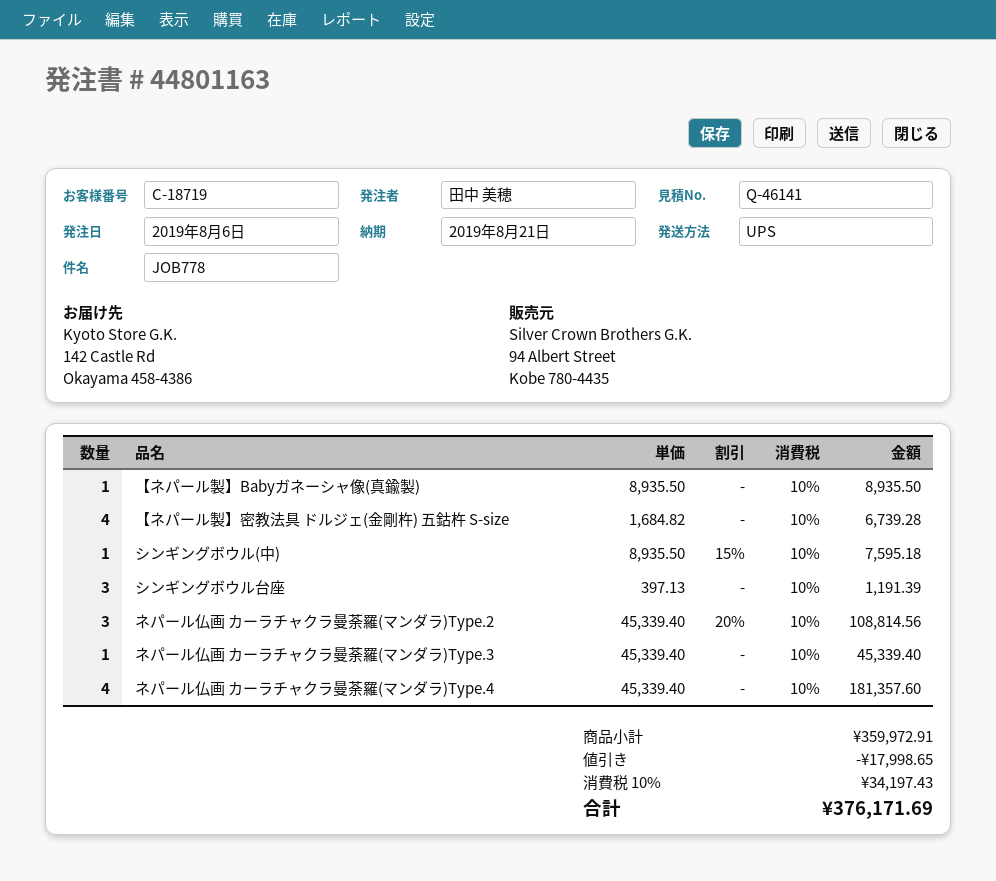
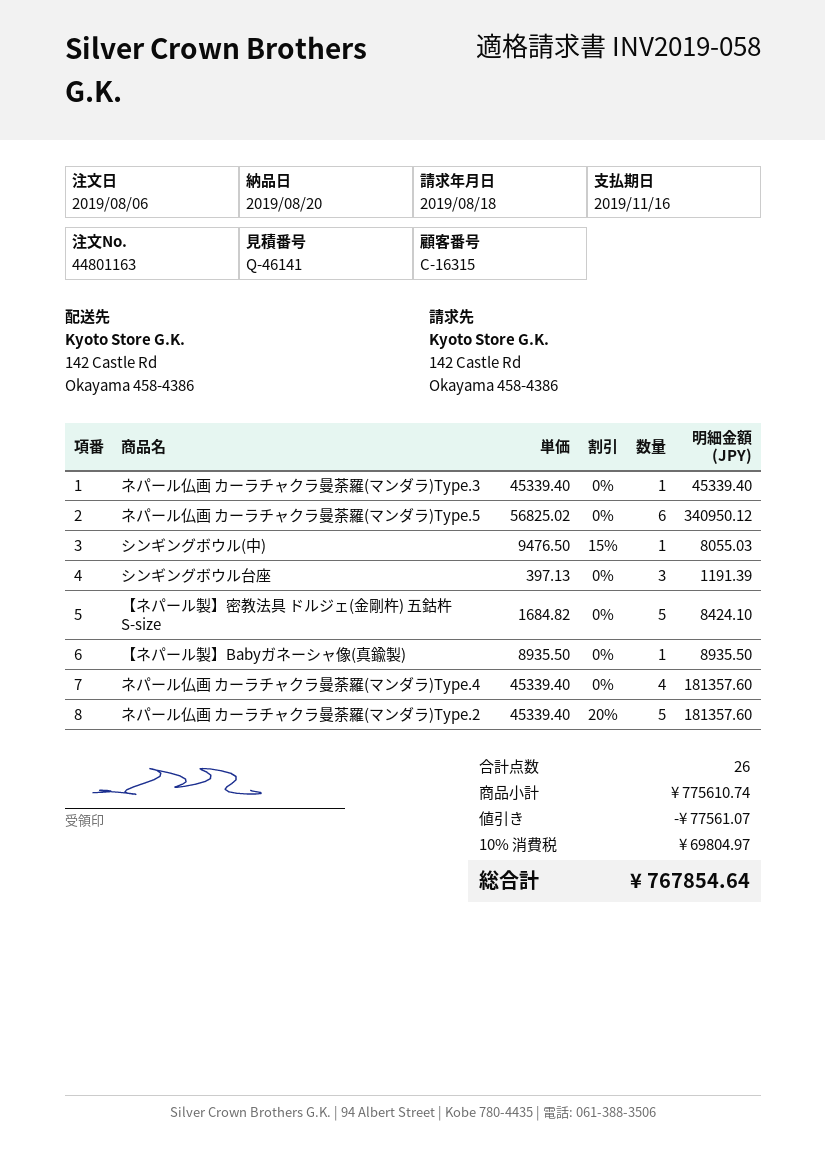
delivery date: 2019-08-21 -> 2019-08-20
customer number: C-18719 -> C-16315
【ネパール製】密教法具 ドルジェ(金剛杵) 五鈷杵 S-size: 4 x 1684.82 = 6739.28 -> 5 x 1684.82 = 8424.10
シンギングボウル(中): 1 x 8935.50 - 15% = 7595.18 -> 1 x 9476.50 - 15% = 8055.03
ネパール仏画 カーラチャクラ曼荼羅(マンダラ)Type.2: 3 x 45339.40 - 20% = 108814.56 -> 5 x 45339.40 - 20% = 181357.60
ネパール仏画 カーラチャクラ曼荼羅(マンダラ)Type.5: none -> 6 x 56825.02 = 340950.12
subtotal: 359972.91 -> 775610.74
discount: 17998.65 -> 77561.07
tax: 10% = 34197.43 -> 10% = 69804.97
total: 376171.69 -> 767854.64

